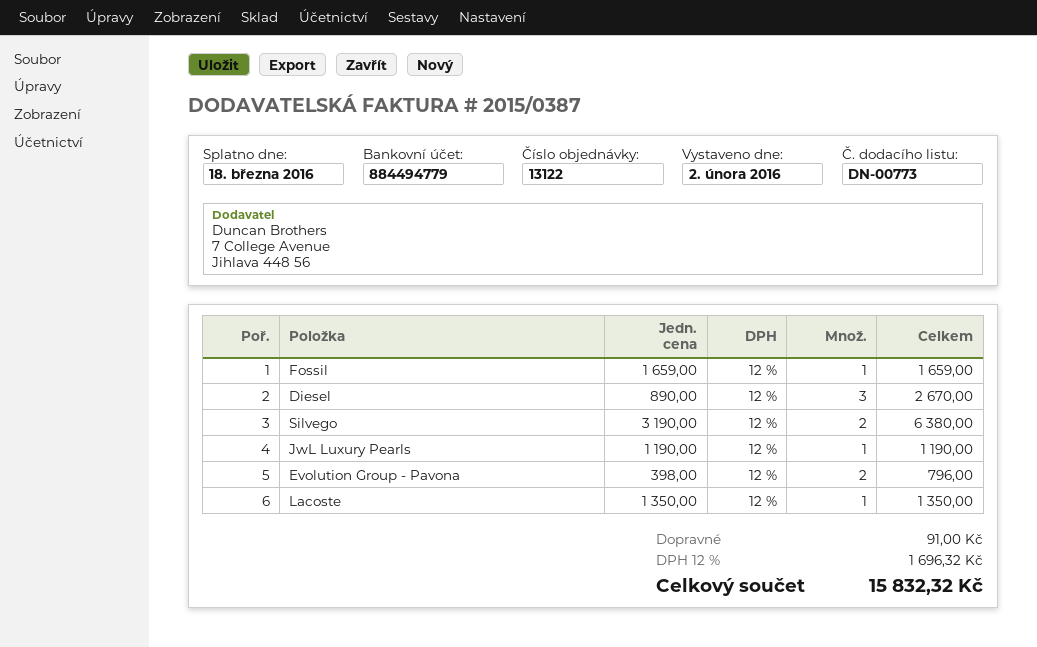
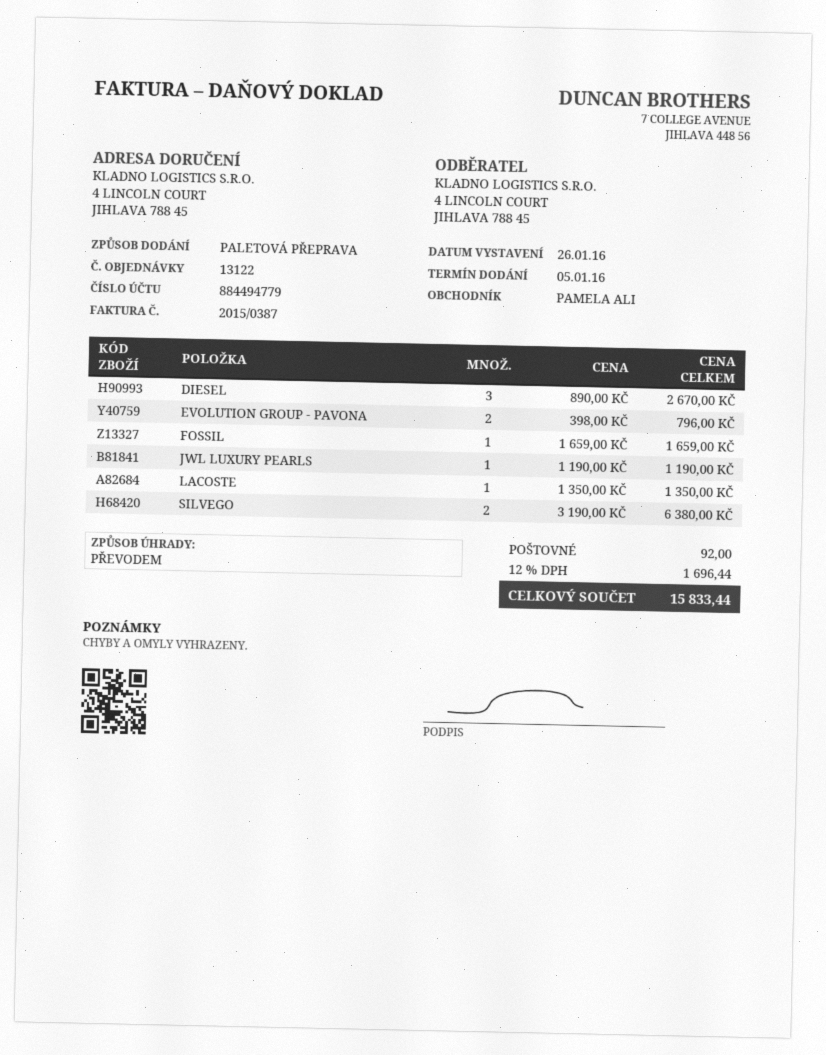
invoice date: 2016-02-02 -> 2016-01-26
shipping: 91.00 -> 92.00
tax: 12% = 1696.32 -> 12% = 1696.44
total: 15832.32 -> 15833.44

